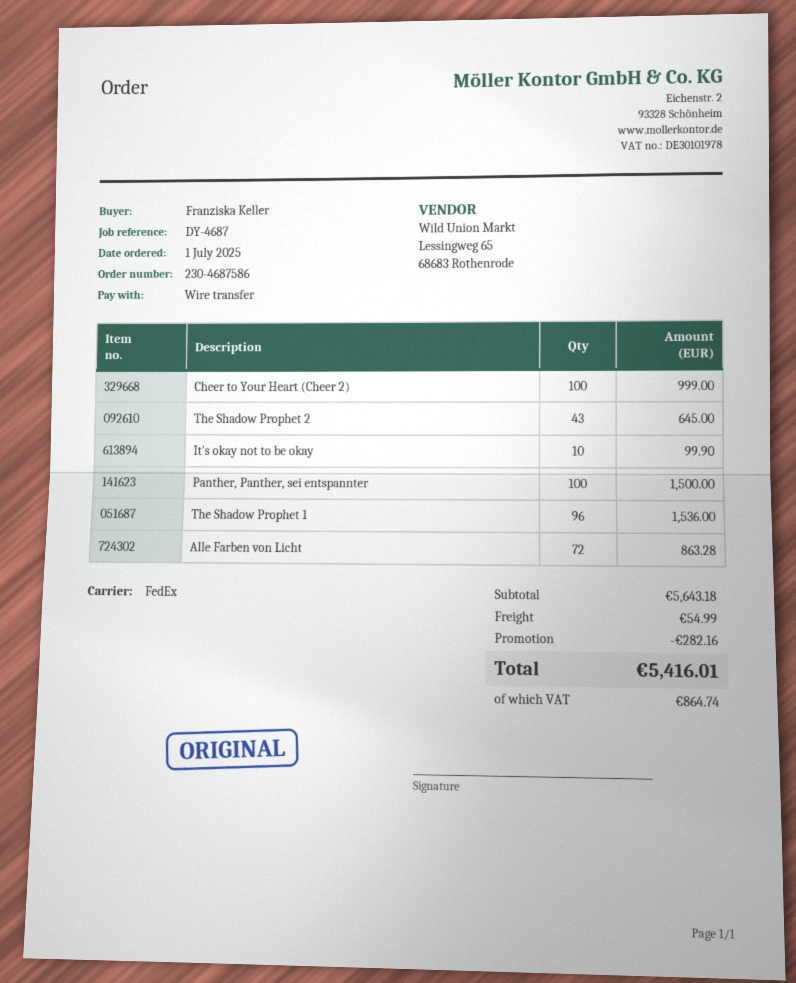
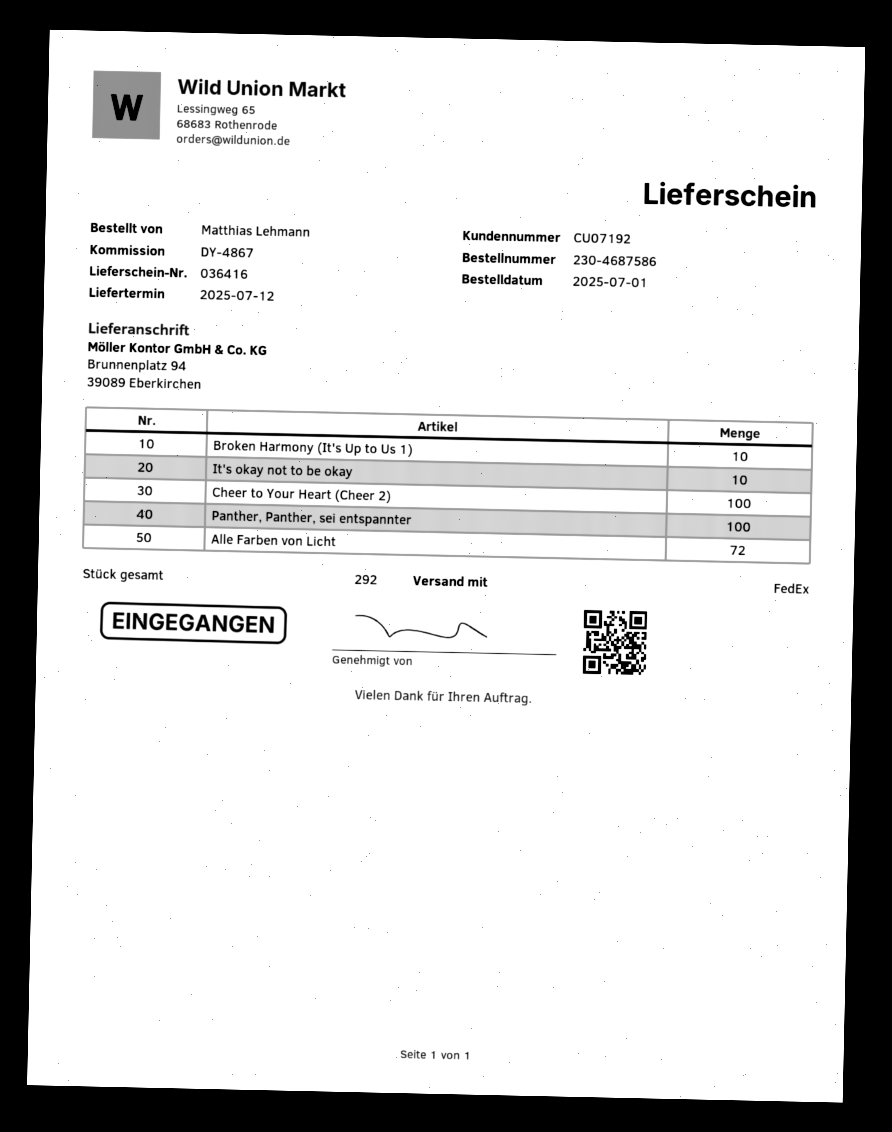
reference: DY-4687 -> DY-4867
ordered by: Franziska Keller -> Matthias Lehmann
The Shadow Prophet 2: 43 -> none
The Shadow Prophet 1: 96 -> none
Broken Harmony (It's Up to Us 1): none -> 10

